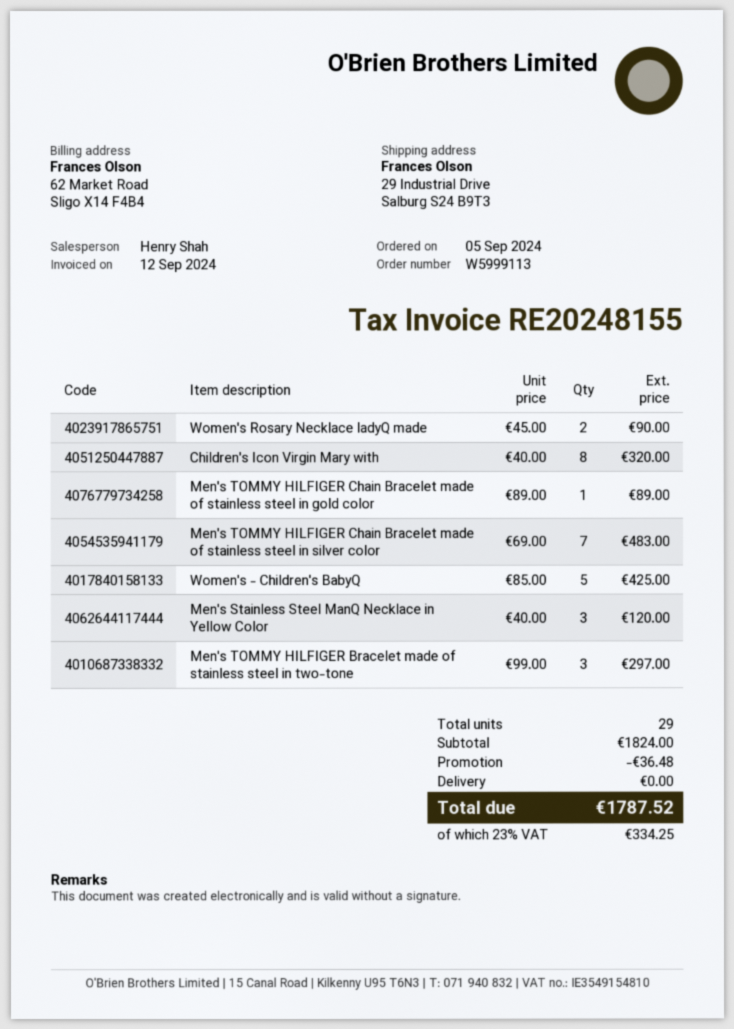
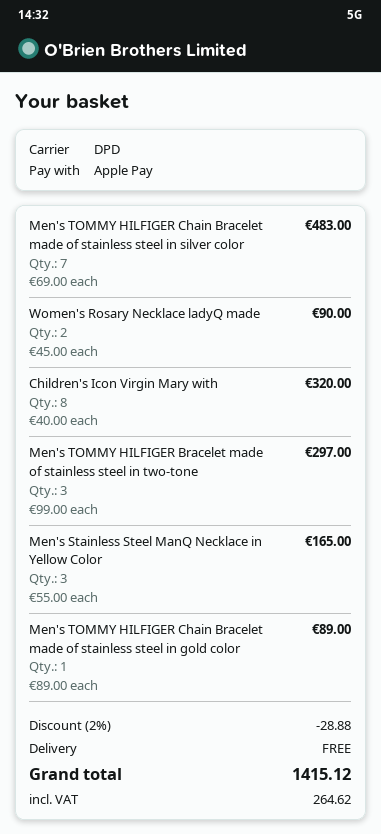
Women's - Children's BabyQ: 5 x 85.00 = 425.00 -> none
Men's Stainless Steel ManQ Necklace in Yellow Color: 3 x 40.00 = 120.00 -> 3 x 55.00 = 165.00
discount: 36.48 -> 28.88
tax: 334.25 -> 264.62
total: 1787.52 -> 1415.12

